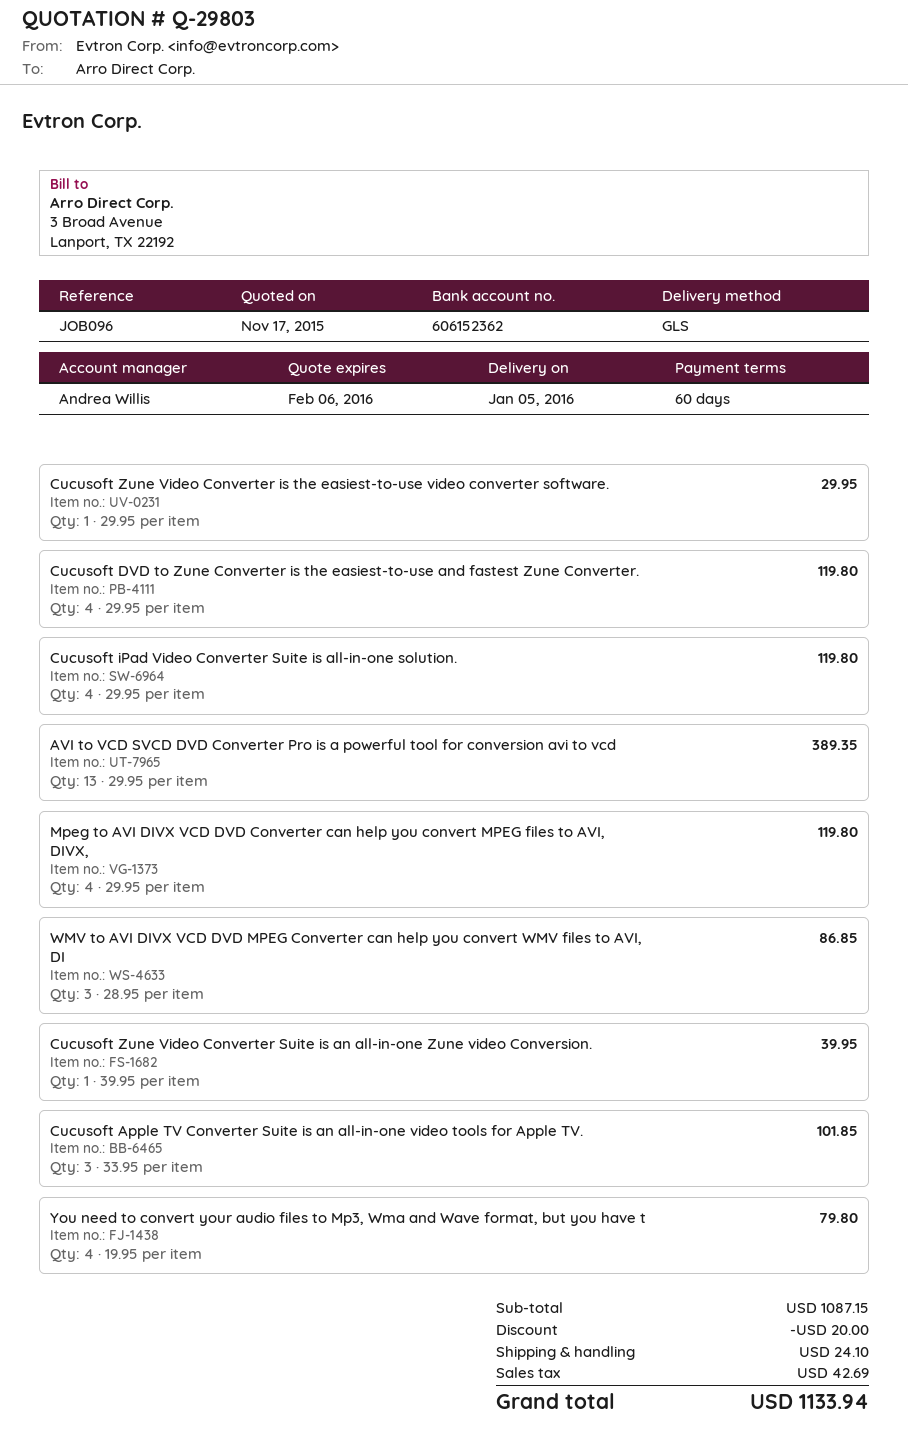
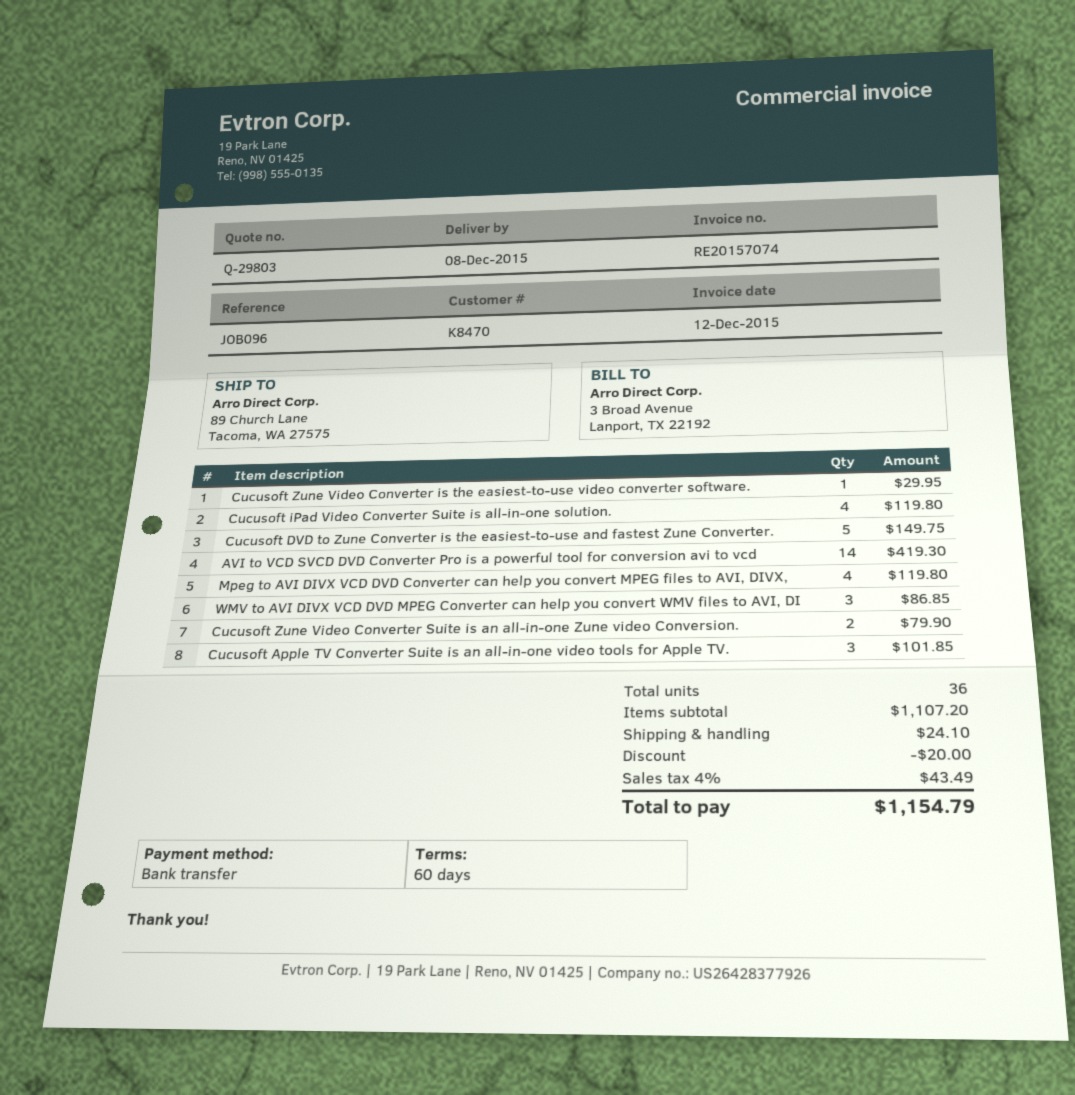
delivery date: 2016-01-05 -> 2015-12-08
Cucusoft DVD to Zune Converter is the easiest-to-use and fastest Zune Converter.: 4 for 119.80 -> 5 for 149.75
AVI to VCD SVCD DVD Converter Pro is a powerful tool for conversion avi to vcd: 13 for 389.35 -> 14 for 419.30
Cucusoft Zune Video Converter Suite is an all-in-one Zune video Conversion.: 1 for 39.95 -> 2 for 79.90
You need to convert your audio files to Mp3, Wma and Wave format, but you have t: 4 for 79.80 -> none
subtotal: 1087.15 -> 1107.20
tax: 42.69 -> 43.49
total: 1133.94 -> 1154.79

